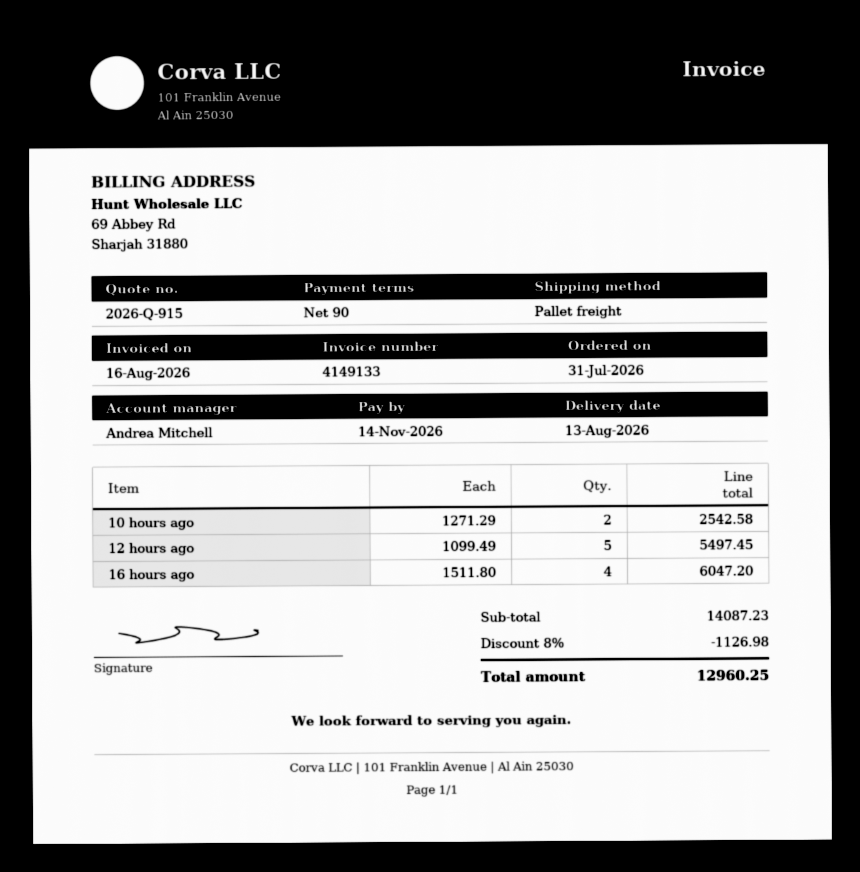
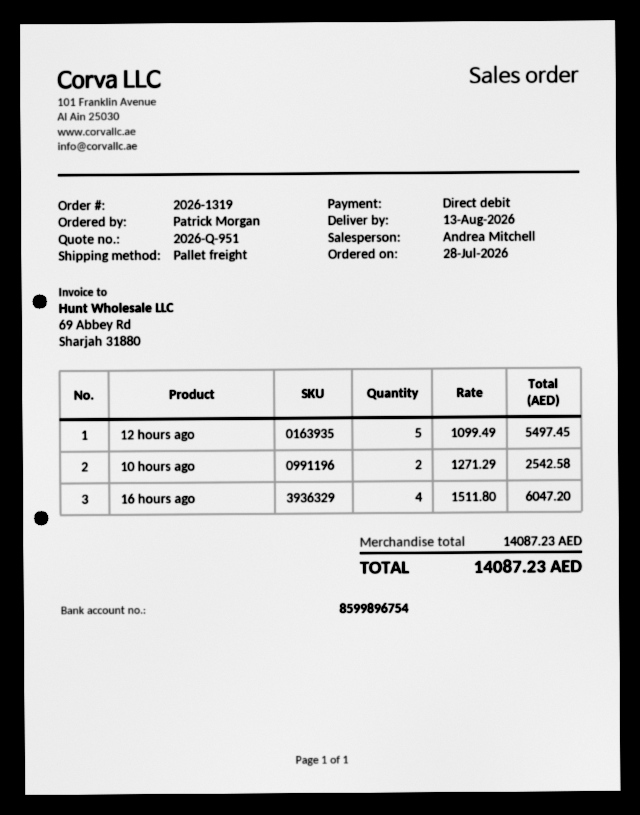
quote number: 2026-Q-915 -> 2026-Q-951
order date: 2026-07-31 -> 2026-07-28
discount: 8% = 1126.98 -> none
total: 12960.25 -> 14087.23

